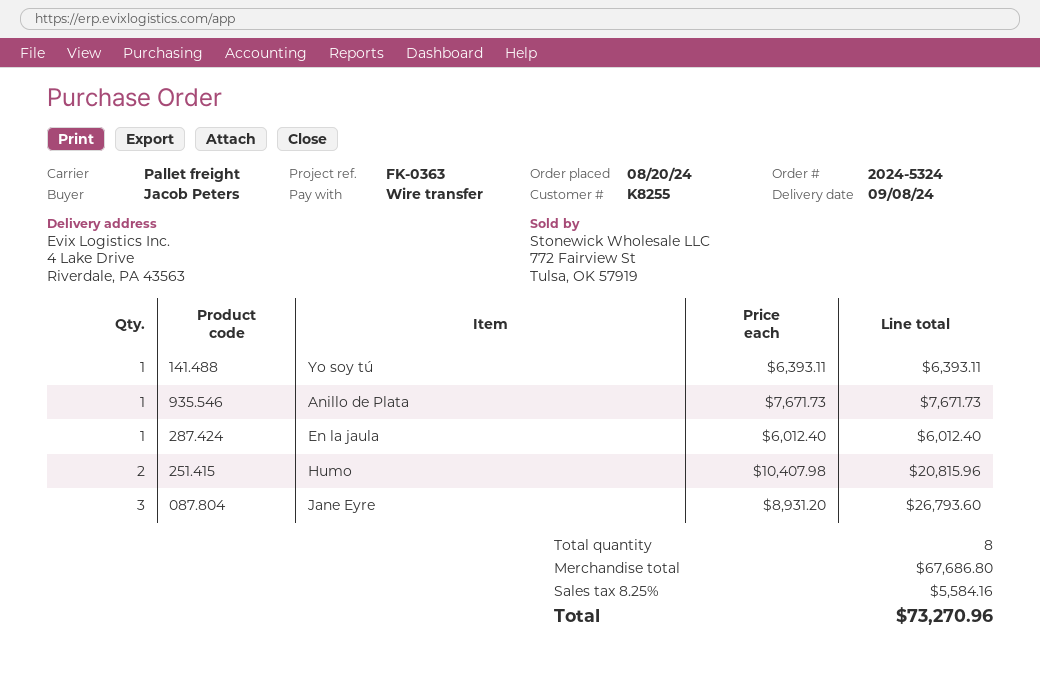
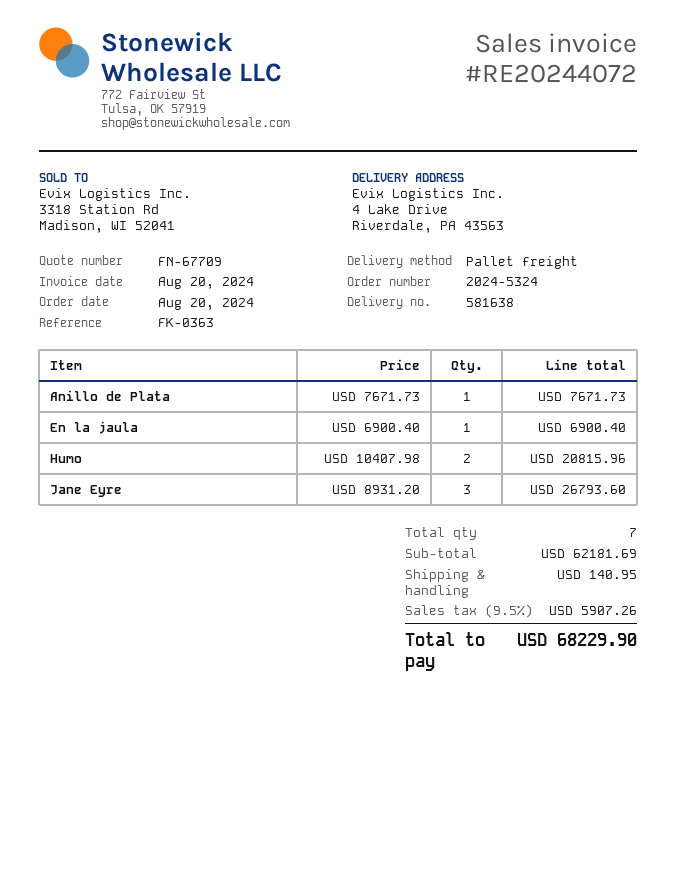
Yo soy tú: 1 x 6393.11 = 6393.11 -> none
En la jaula: 1 x 6012.40 = 6012.40 -> 1 x 6900.40 = 6900.40
total quantity: 8 -> 7
subtotal: 67686.80 -> 62181.69
shipping: none -> 140.95
tax: 8.25% = 5584.16 -> 9.5% = 5907.26
total: 73270.96 -> 68229.90

